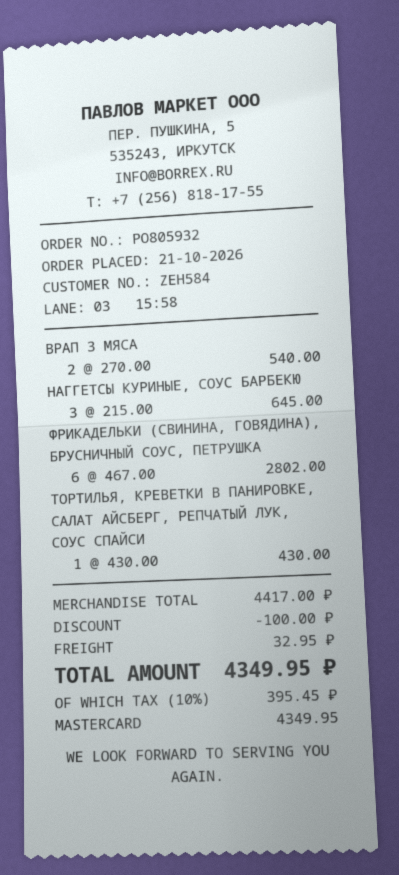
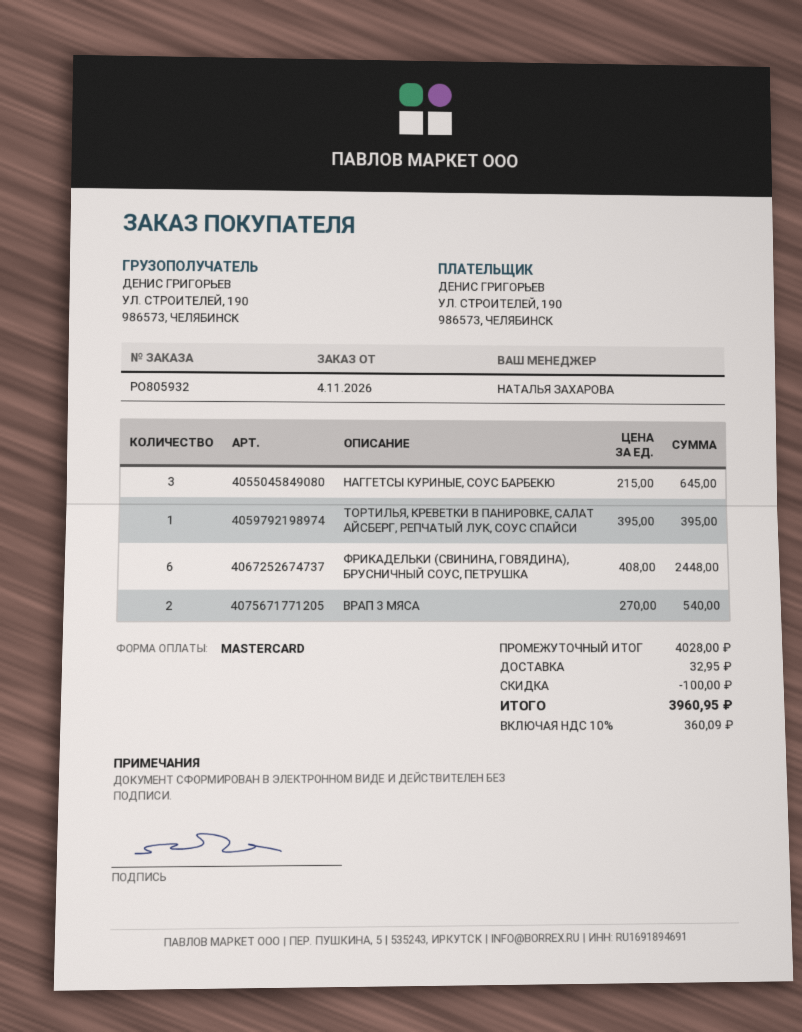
order date: 2026-10-21 -> 2026-11-04
ФРИКАДЕЛЬКИ (СВИНИНА, ГОВЯДИНА), БРУСНИЧНЫЙ СОУС, ПЕТРУШКА: 6 x 467.00 = 2802.00 -> 6 x 408.00 = 2448.00
ТОРТИЛЬЯ, КРЕВЕТКИ В ПАНИРОВКЕ, САЛАТ АЙСБЕРГ, РЕПЧАТЫЙ ЛУК, СОУС СПАЙСИ: 1 x 430.00 = 430.00 -> 1 x 395.00 = 395.00
subtotal: 4417.00 -> 4028.00
tax: 10% = 395.45 -> 10% = 360.09
total: 4349.95 -> 3960.95

